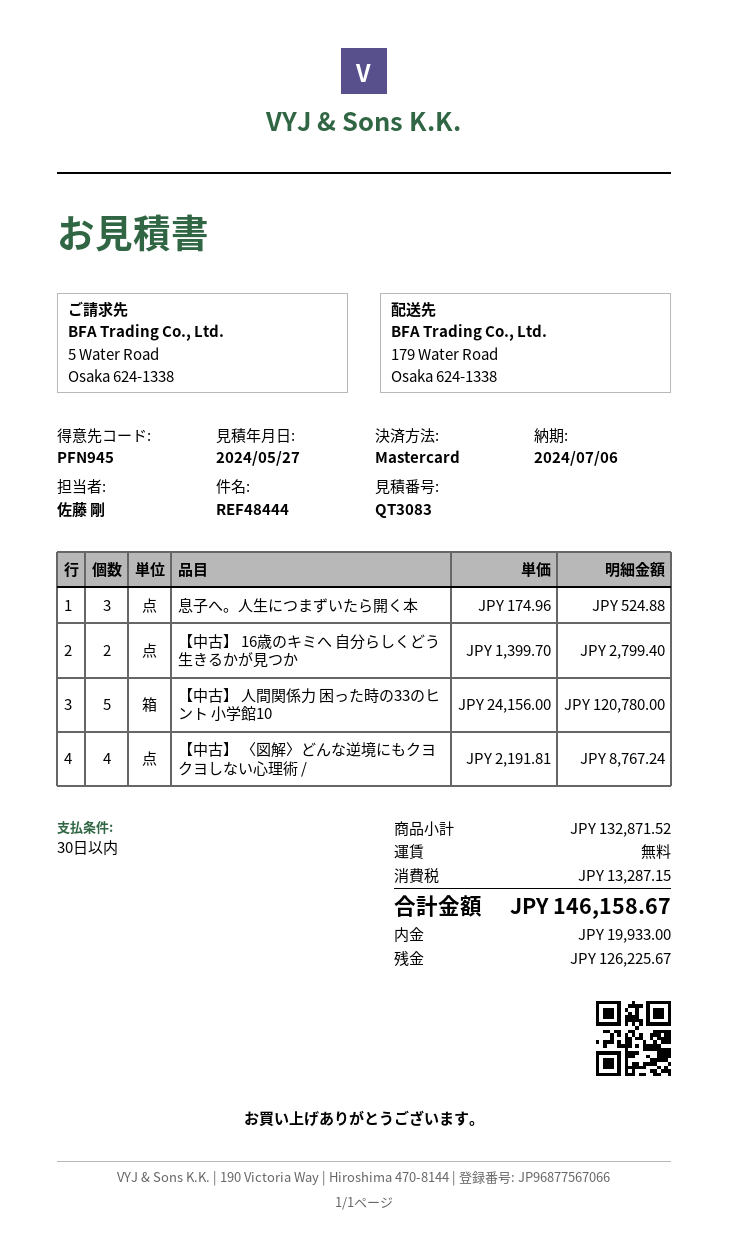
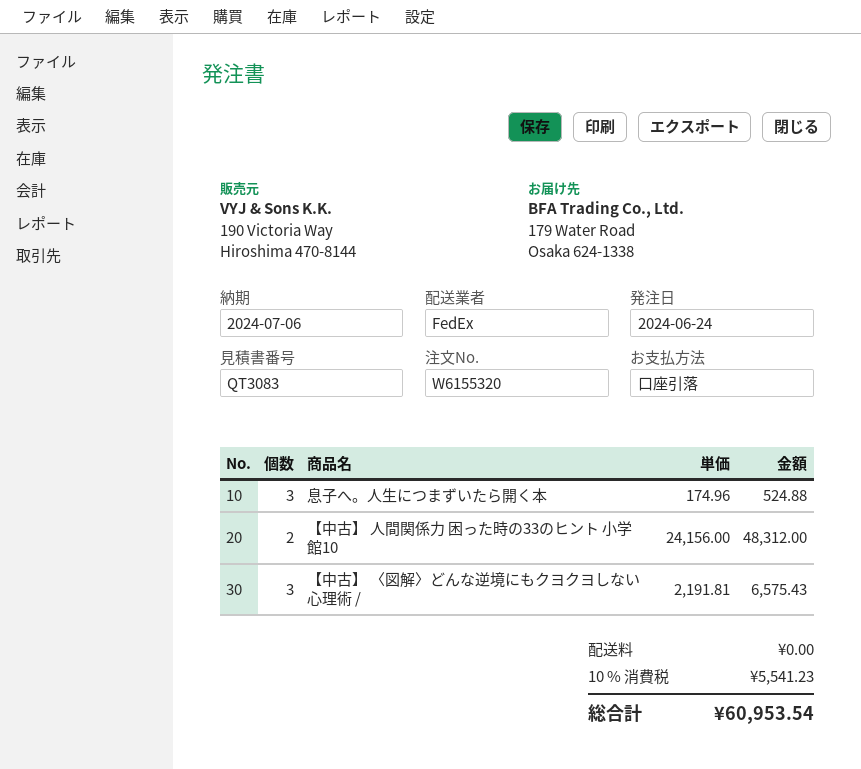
payment method: Mastercard -> direct debit
【中古】 16歳のキミへ 自分らしくどう生きるかが見つか: 2 x 1399.70 = 2799.40 -> none
【中古】 人間関係力 困った時の33のヒント 小学館10: 5 x 24156.00 = 120780.00 -> 2 x 24156.00 = 48312.00
【中古】 〈図解〉どんな逆境にもクヨクヨしない心理術 /: 4 x 2191.81 = 8767.24 -> 3 x 2191.81 = 6575.43
tax: 13287.15 -> 5541.23
total: 146158.67 -> 60953.54

